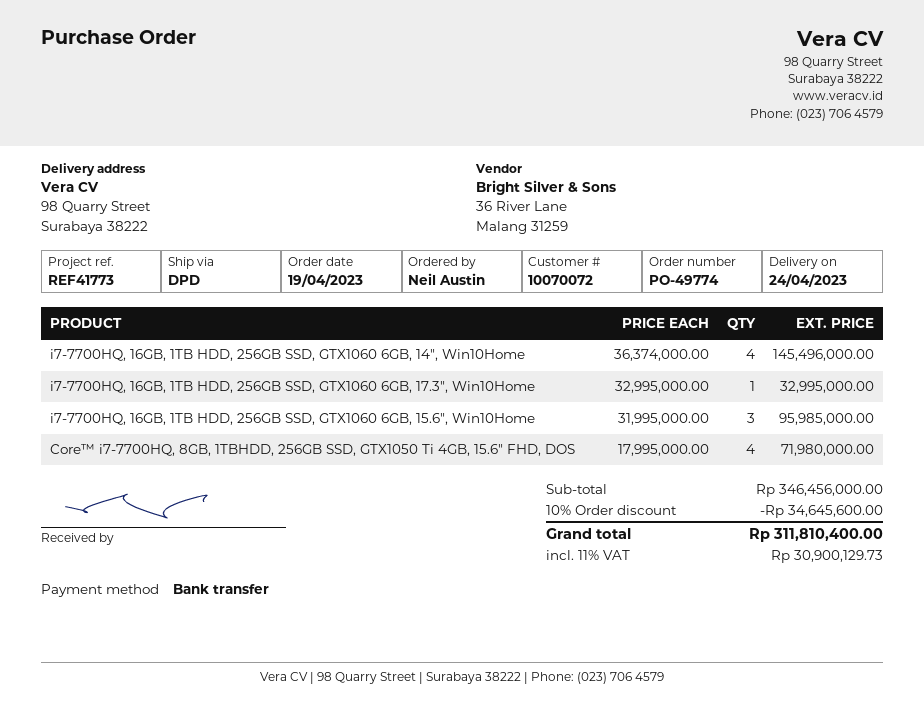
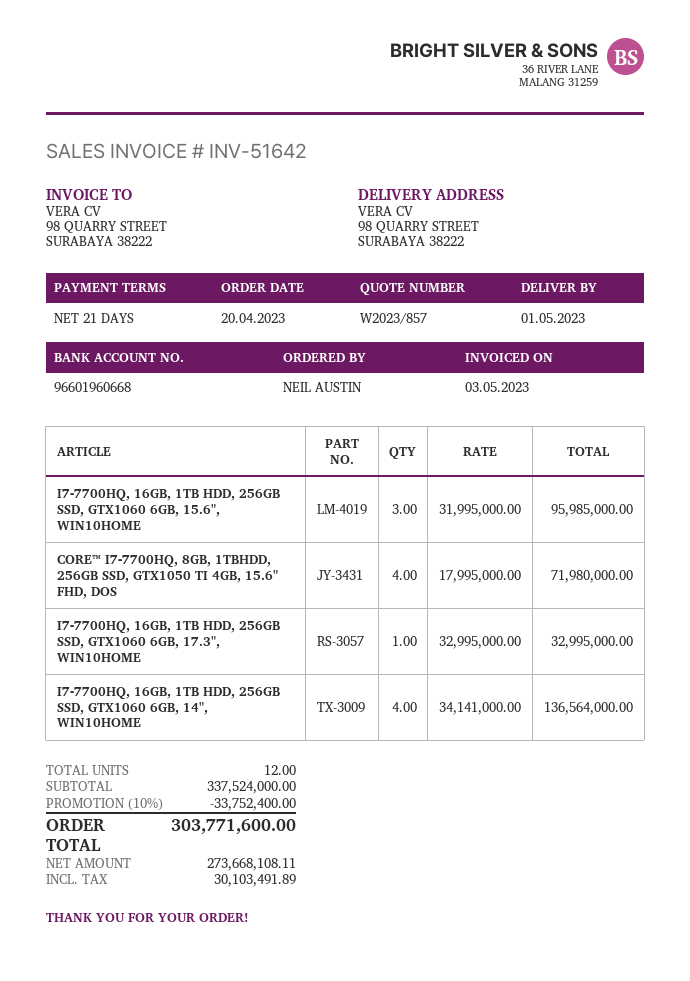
order date: 2023-04-19 -> 2023-04-20
delivery date: 2023-04-24 -> 2023-05-01
i7-7700HQ, 16GB, 1TB HDD, 256GB SSD, GTX1060 6GB, 14", Win10Home: 4 x 36374000.00 = 145496000.00 -> 4 x 34141000.00 = 136564000.00
subtotal: 346456000.00 -> 337524000.00
discount: 10% = 34645600.00 -> 10% = 33752400.00
tax: 30900129.73 -> 30103491.89
total: 311810400.00 -> 303771600.00

